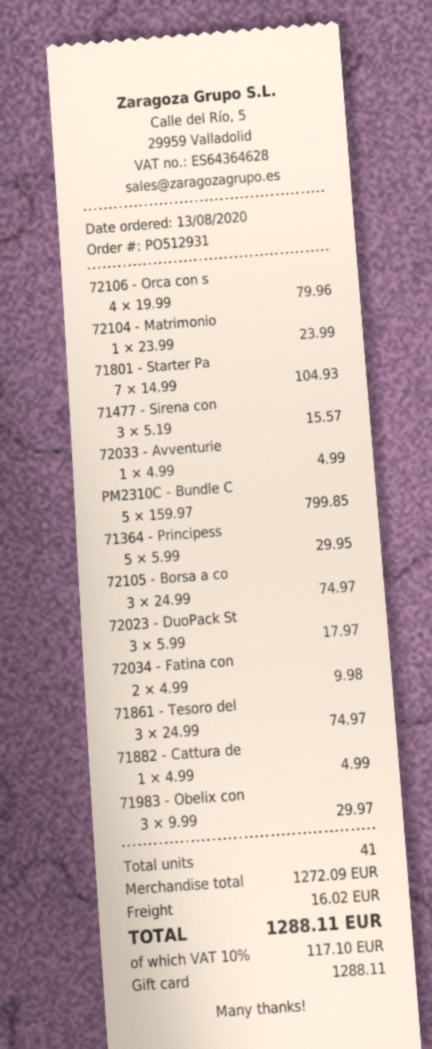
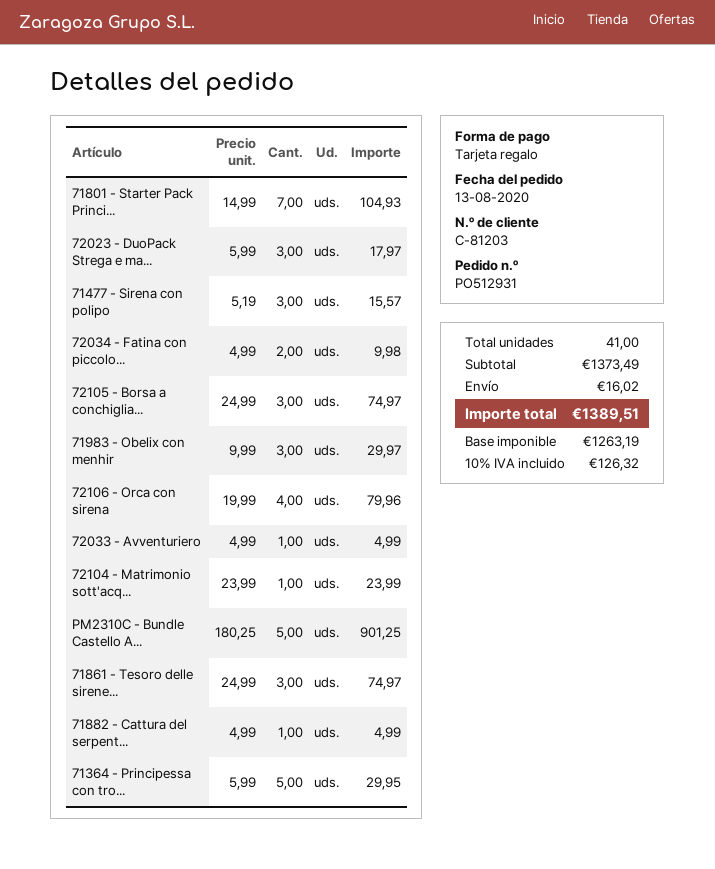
PM2310C - Bundle C: 5 x 159.97 = 799.85 -> 5 x 180.25 = 901.25
subtotal: 1272.09 -> 1373.49
tax: 10% = 117.10 -> 10% = 126.32
total: 1288.11 -> 1389.51

